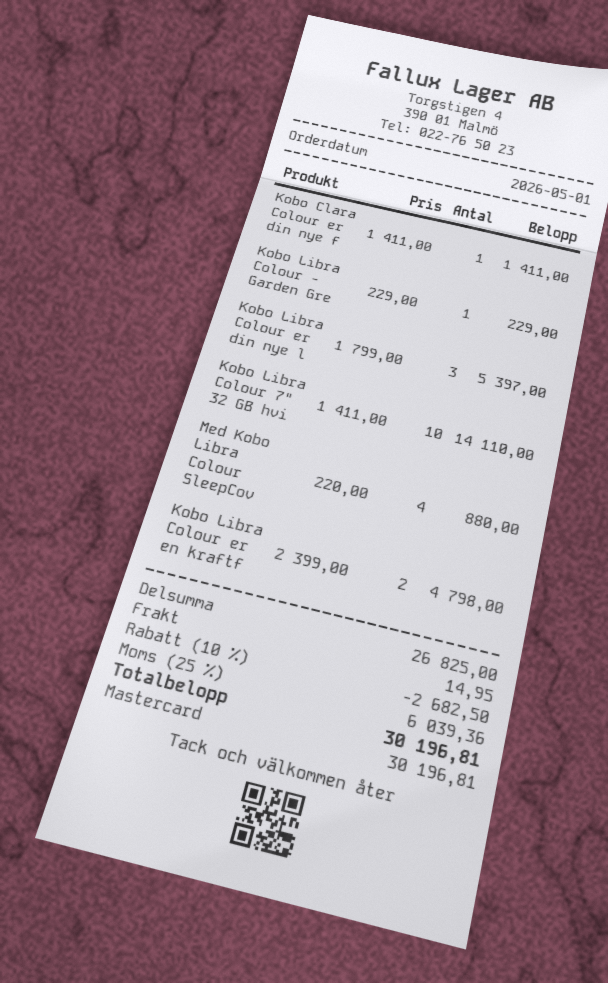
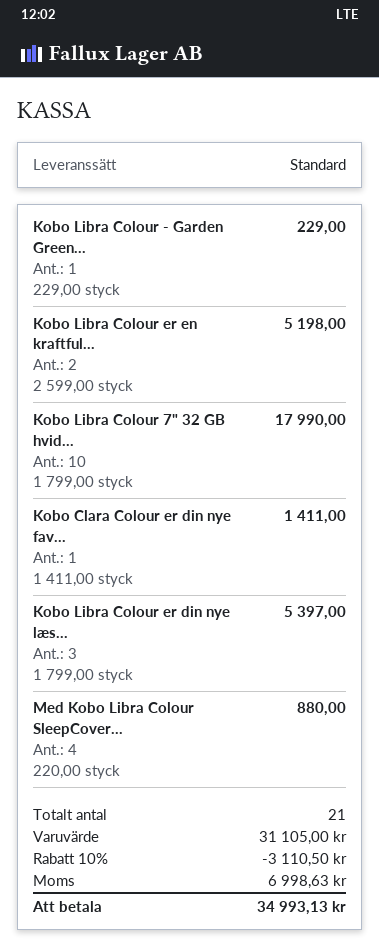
Kobo Libra Colour 7" 32 GB hvi: 10 x 1411.00 = 14110.00 -> 10 x 1799.00 = 17990.00
Kobo Libra Colour er en kraftf: 2 x 2399.00 = 4798.00 -> 2 x 2599.00 = 5198.00
subtotal: 26825.00 -> 31105.00
discount: 10% = 2682.50 -> 10% = 3110.50
shipping: 14.95 -> none
tax: 6039.36 -> 6998.63
total: 30196.81 -> 34993.13

